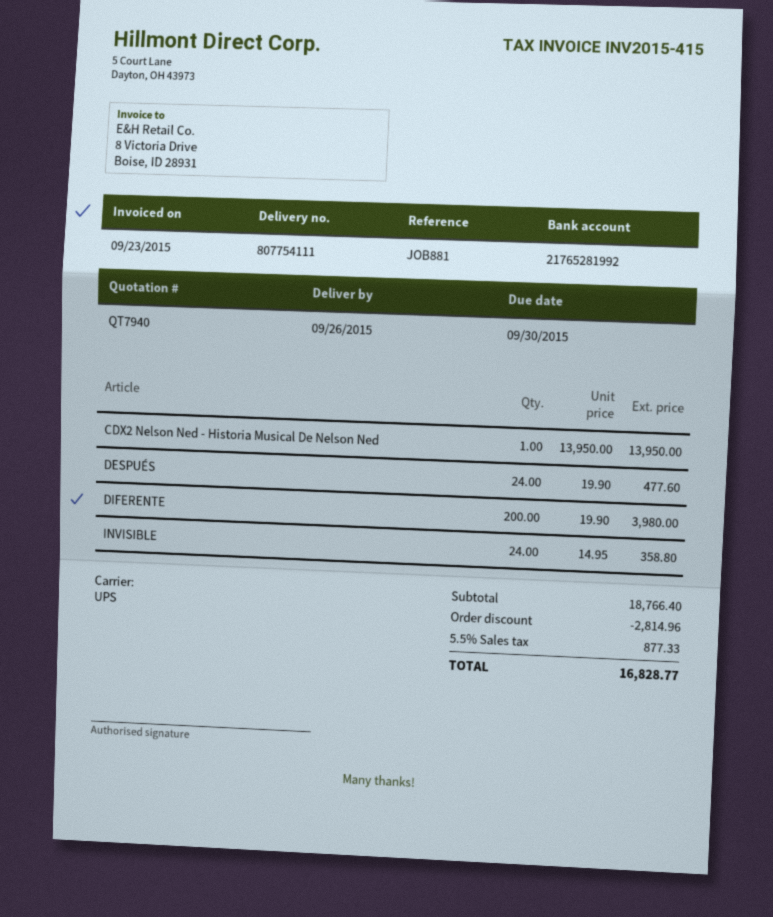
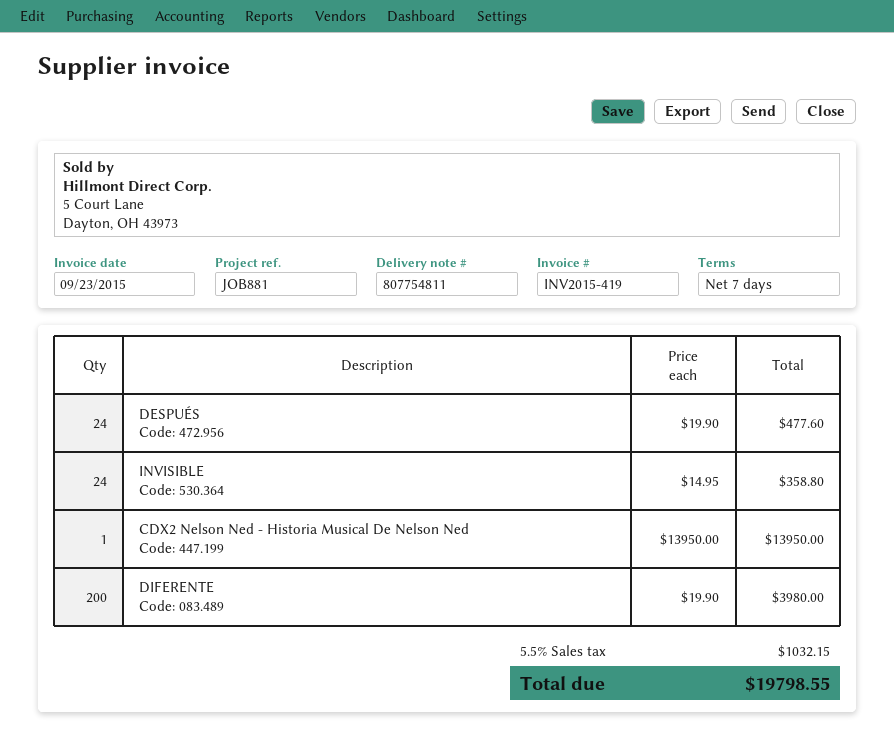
delivery note number: 807754111 -> 807754811
invoice number: INV2015-415 -> INV2015-419
discount: 2814.96 -> none
tax: 5.5% = 877.33 -> 5.5% = 1032.15
total: 16828.77 -> 19798.55

